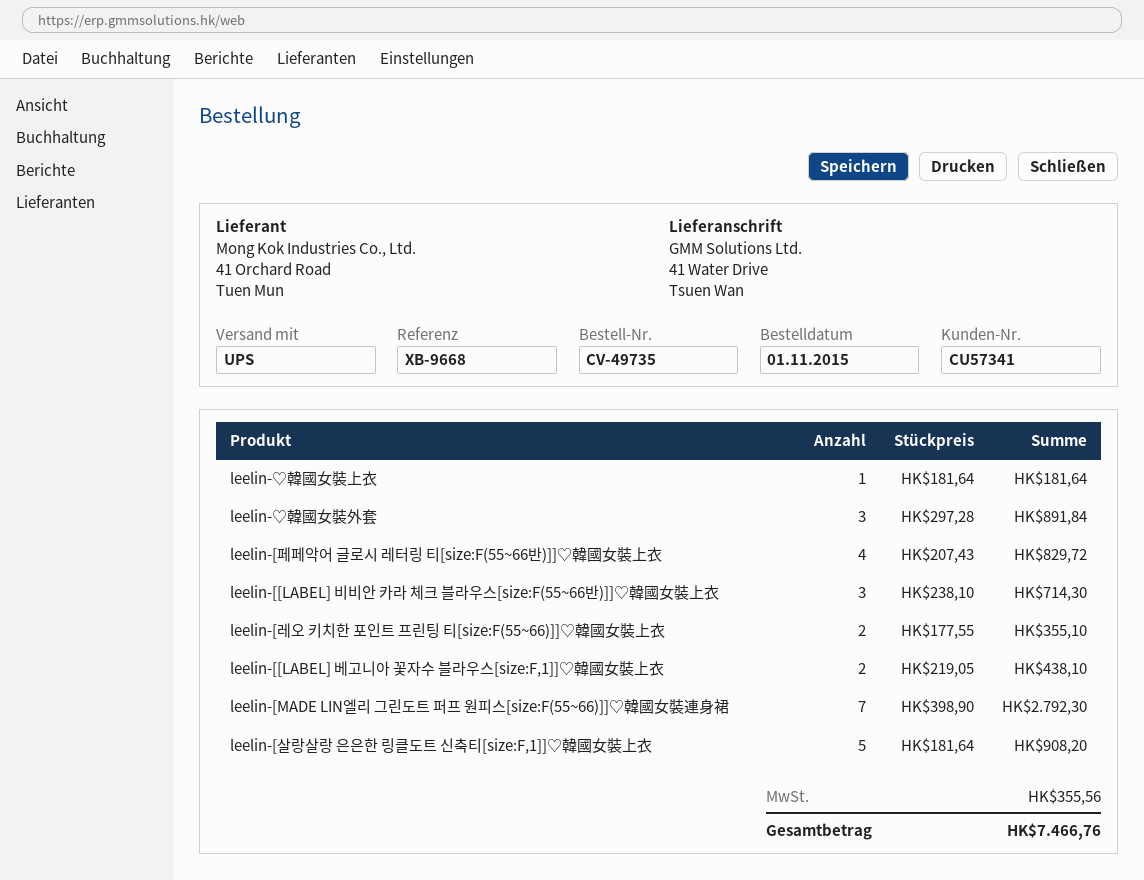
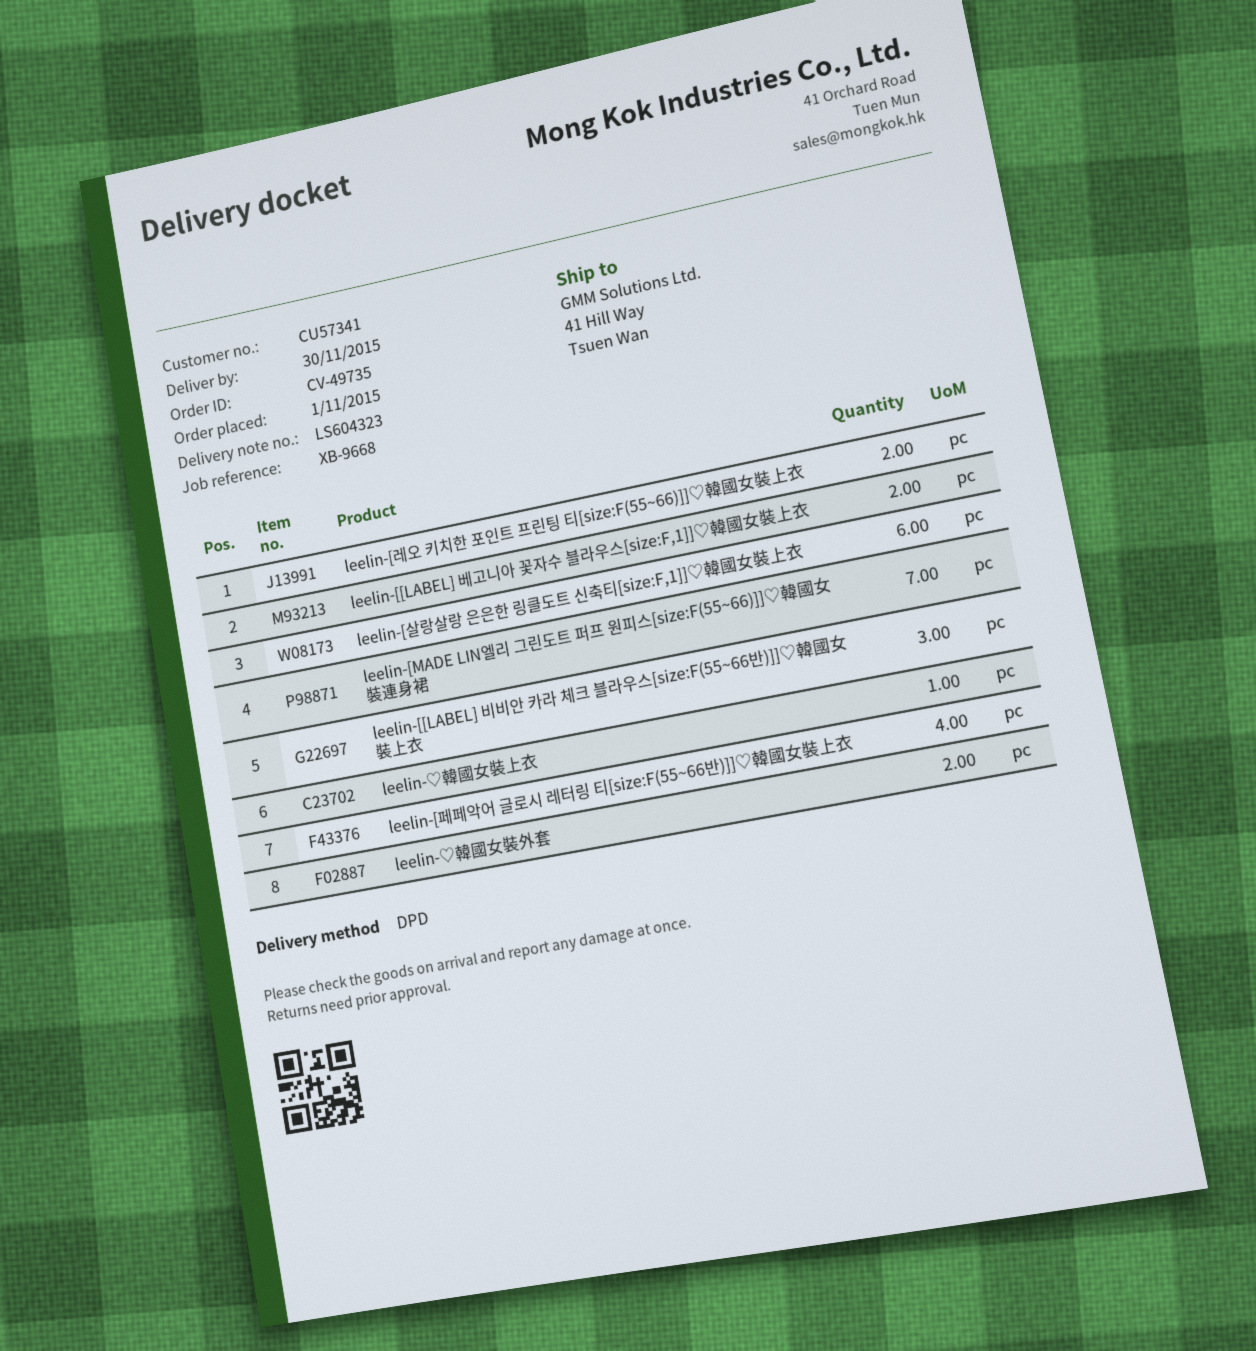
shipping method: UPS -> DPD
ship to: 41 Water Drive, Tsuen Wan -> 41 Hill Way, Tsuen Wan
leelin-♡韓國女裝外套: 3 -> 2
leelin-[살랑살랑 은은한 링클도트 신축티[size:F,1]]♡韓國女裝上衣: 5 -> 6

